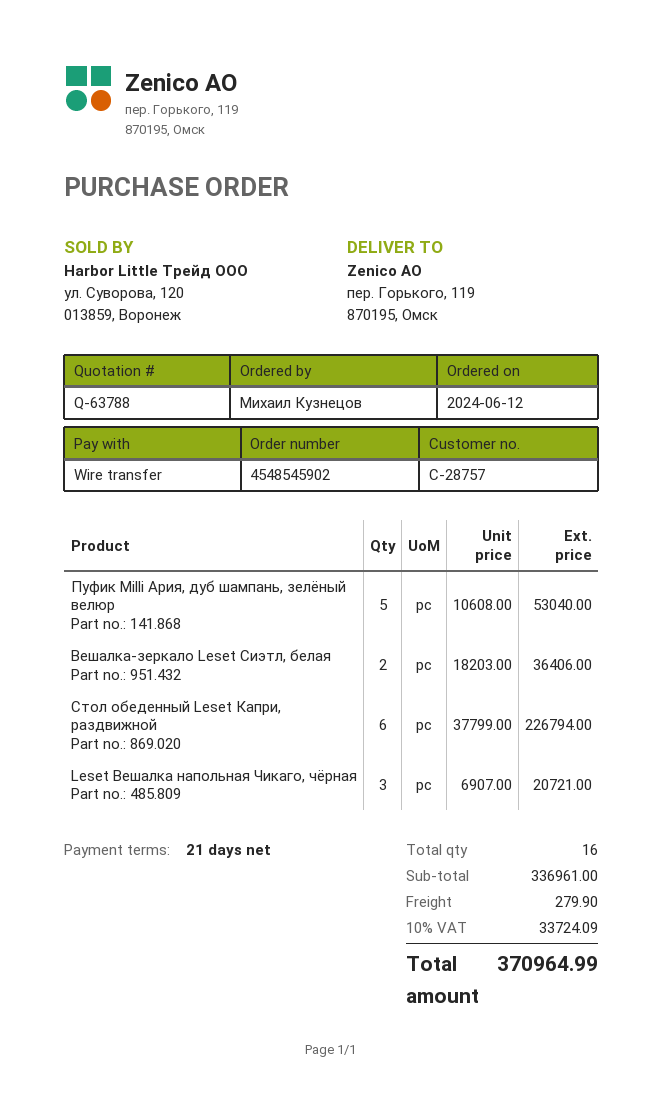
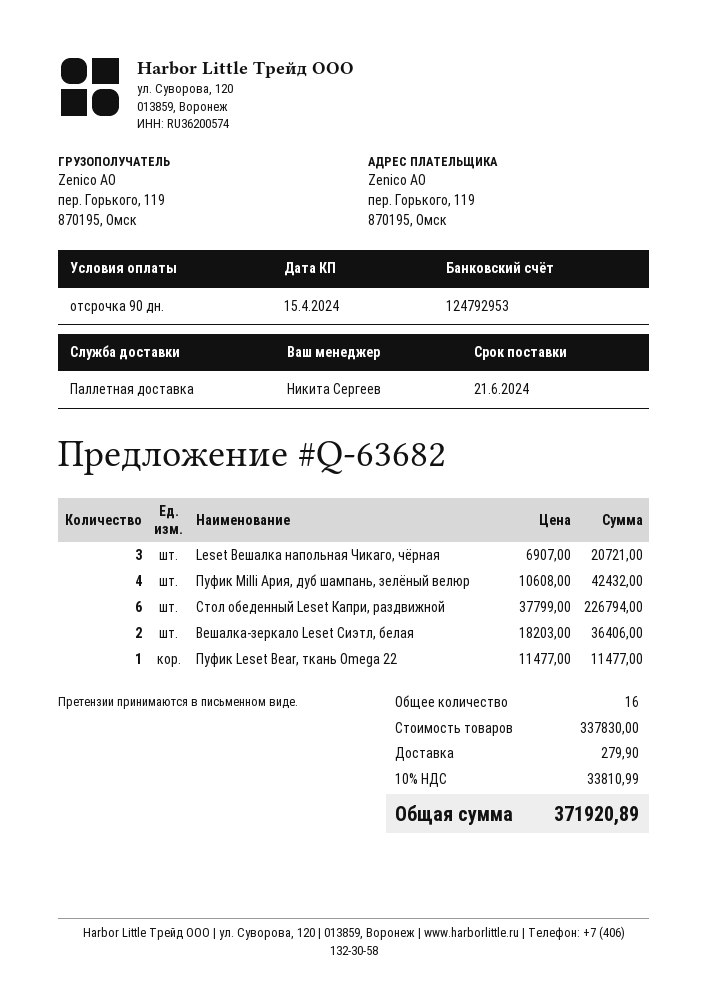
quote number: Q-63788 -> Q-63682
payment terms: 21 days -> 90 days
Пуфик Milli Ария, дуб шампань, зелёный велюр: 5 x 10608.00 = 53040.00 -> 4 x 10608.00 = 42432.00
Пуфик Leset Bear, ткань Omega 22: none -> 1 x 11477.00 = 11477.00
subtotal: 336961.00 -> 337830.00
tax: 10% = 33724.09 -> 10% = 33810.99
total: 370964.99 -> 371920.89

